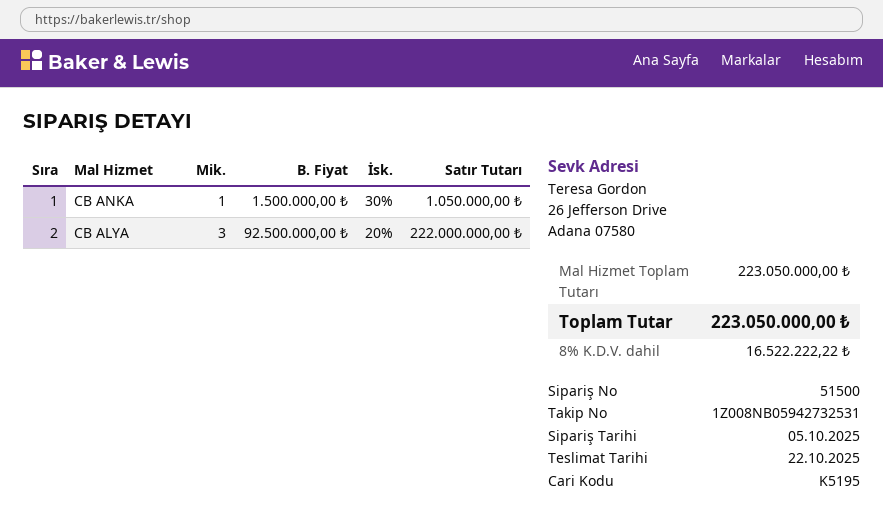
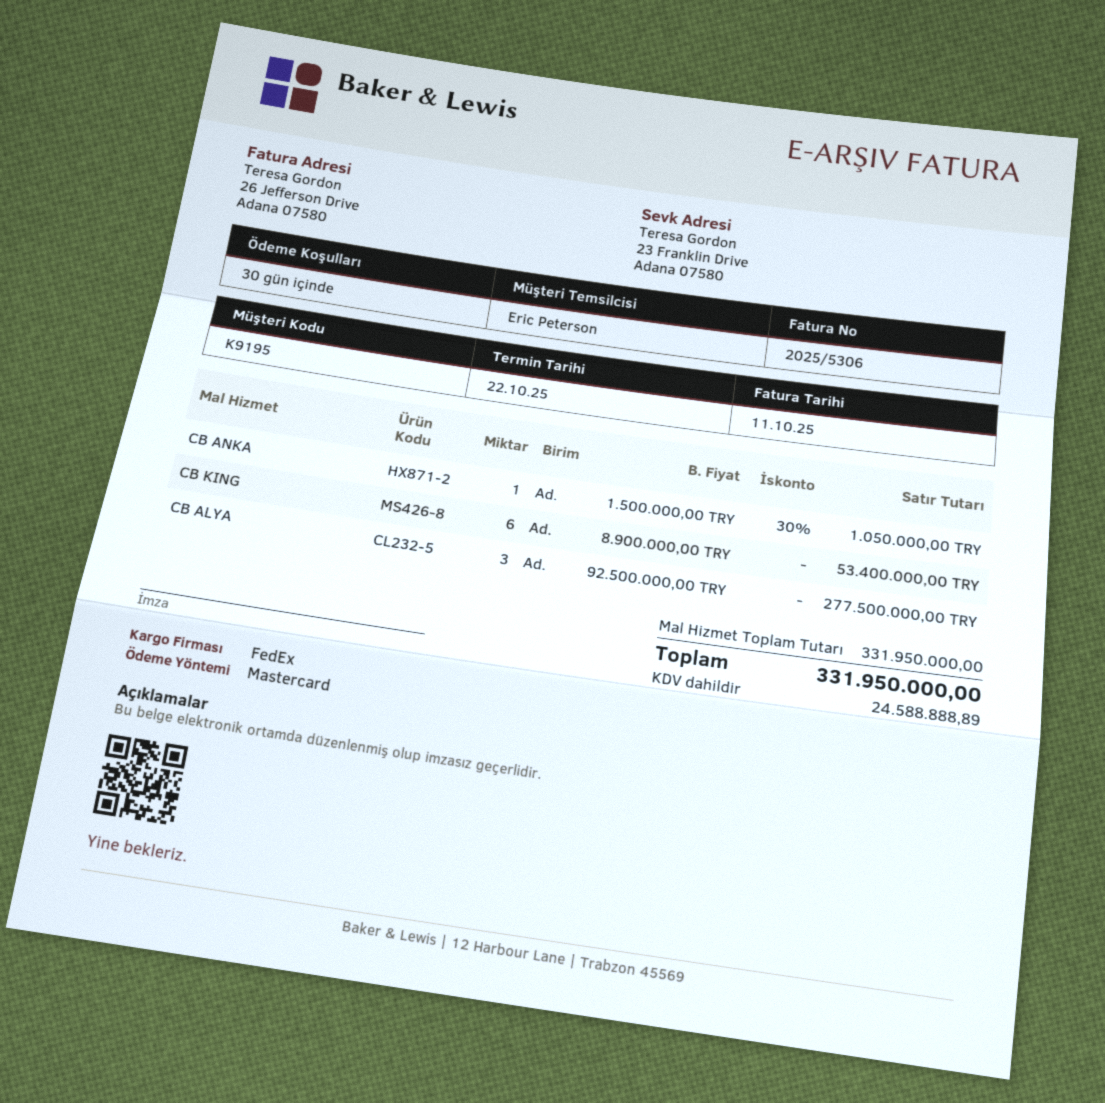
customer number: K5195 -> K9195
ship to: 26 Jefferson Drive, Adana 07580 -> 23 Franklin Drive, Adana 07580
CB ALYA: 3 x 92500000.00 - 20% = 222000000.00 -> 3 x 92500000.00 = 277500000.00
CB KING: none -> 6 x 8900000.00 = 53400000.00
subtotal: 223050000.00 -> 331950000.00
tax: 16522222.22 -> 24588888.89
total: 223050000.00 -> 331950000.00

